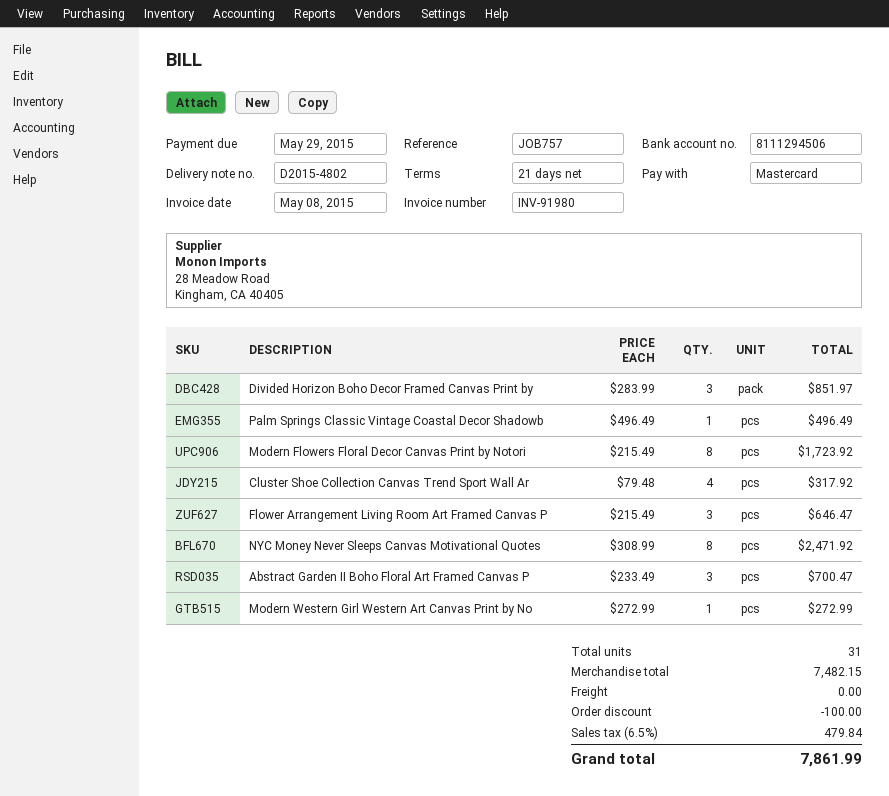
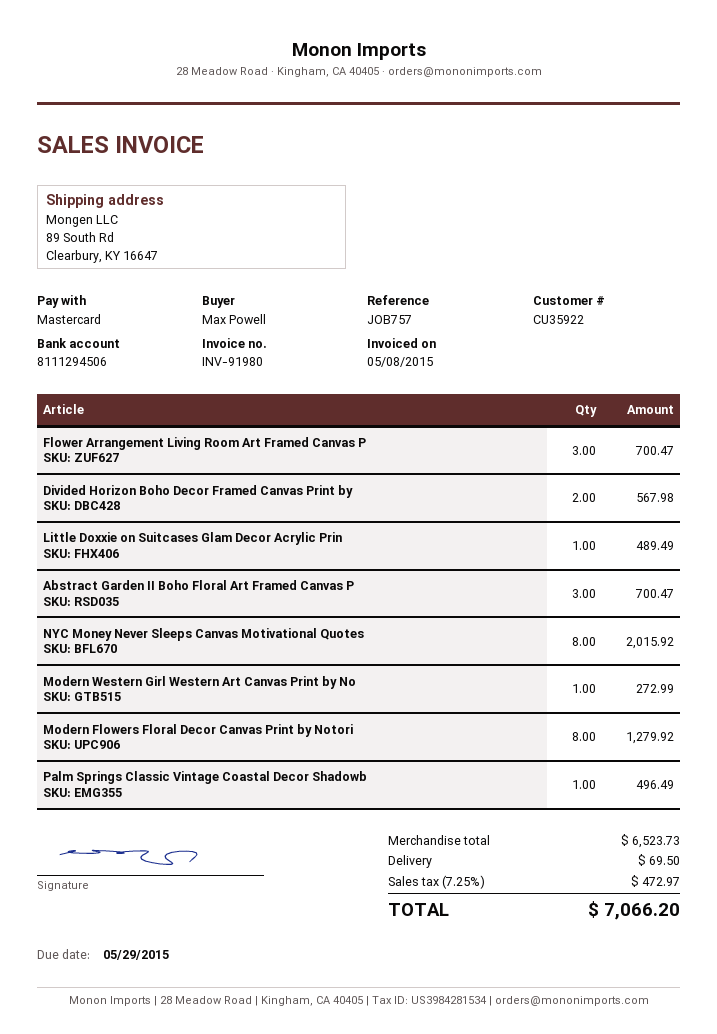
Divided Horizon Boho Decor Framed Canvas Print by: 3 for 851.97 -> 2 for 567.98
Modern Flowers Floral Decor Canvas Print by Notori: 8 for 1723.92 -> 8 for 1279.92
Cluster Shoe Collection Canvas Trend Sport Wall Ar: 4 for 317.92 -> none
Flower Arrangement Living Room Art Framed Canvas P: 3 for 646.47 -> 3 for 700.47
NYC Money Never Sleeps Canvas Motivational Quotes: 8 for 2471.92 -> 8 for 2015.92
Little Doxxie on Suitcases Glam Decor Acrylic Prin: none -> 1 for 489.49
subtotal: 7482.15 -> 6523.73
discount: 100.00 -> none
shipping: 0.00 -> 69.50
tax: 6.5% = 479.84 -> 7.25% = 472.97
total: 7861.99 -> 7066.20

